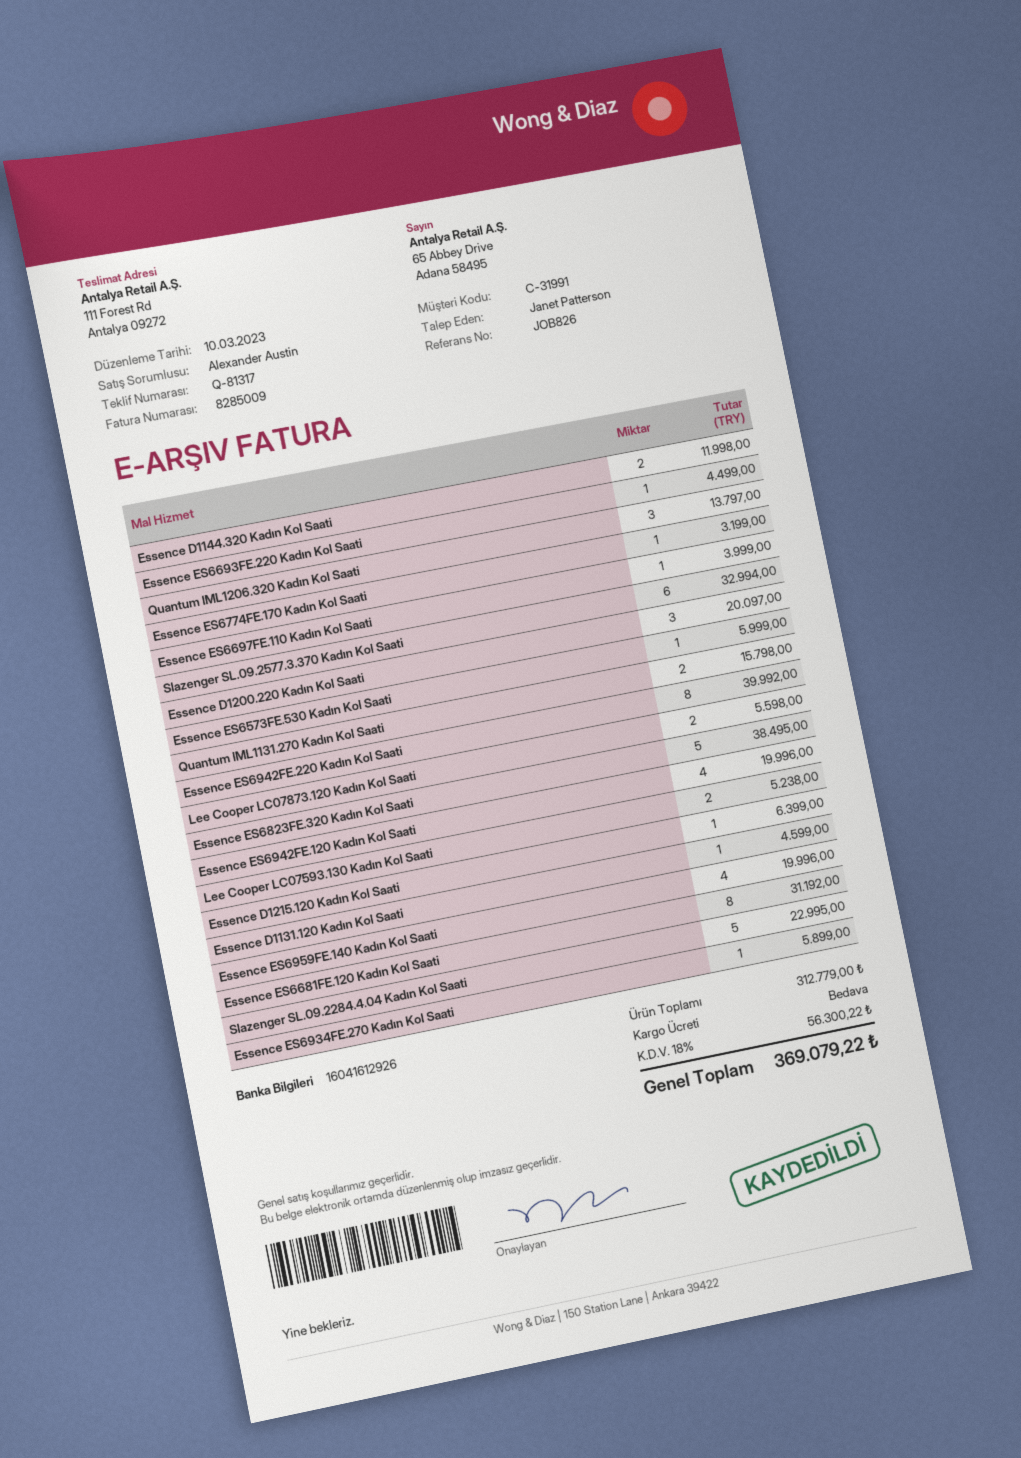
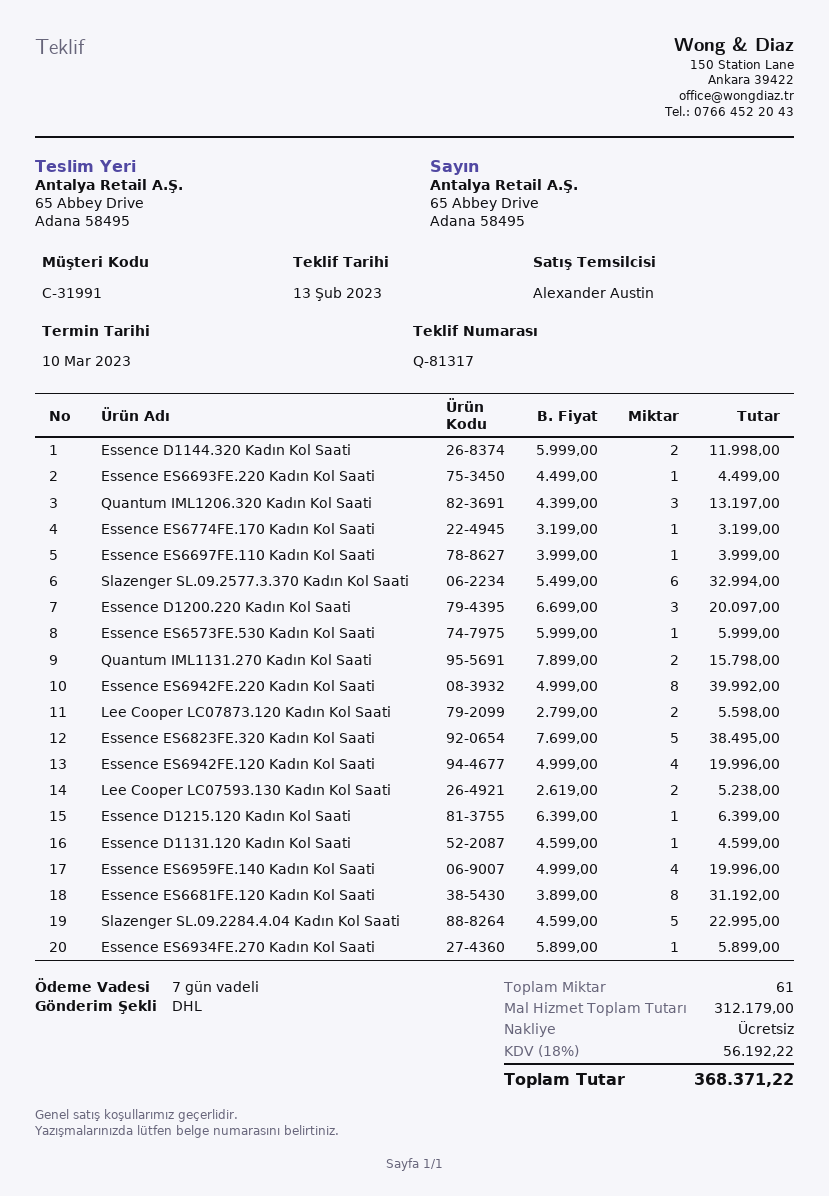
ship to: 111 Forest Rd, Antalya 09272 -> 65 Abbey Drive, Adana 58495
Quantum IML1206.320 Kadın Kol Saati: 3 for 13797.00 -> 3 for 13197.00
subtotal: 312779.00 -> 312179.00
tax: 18% = 56300.22 -> 18% = 56192.22
total: 369079.22 -> 368371.22

